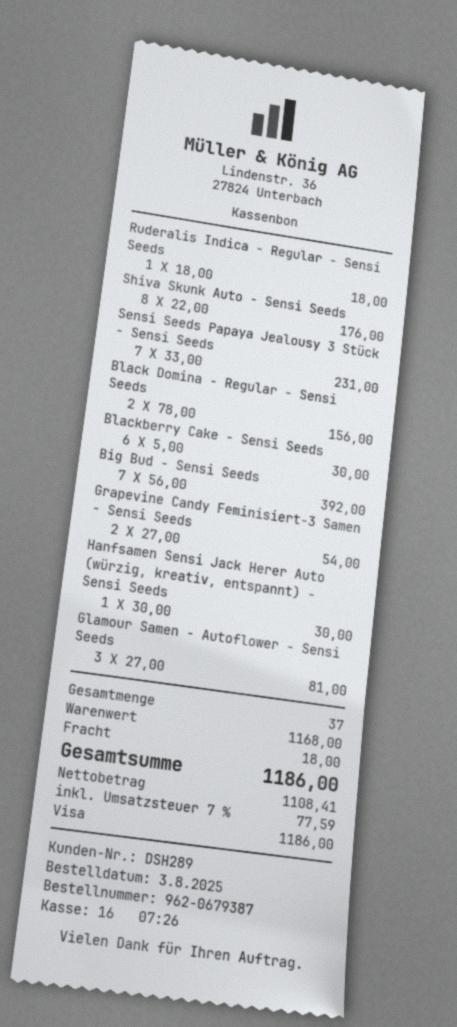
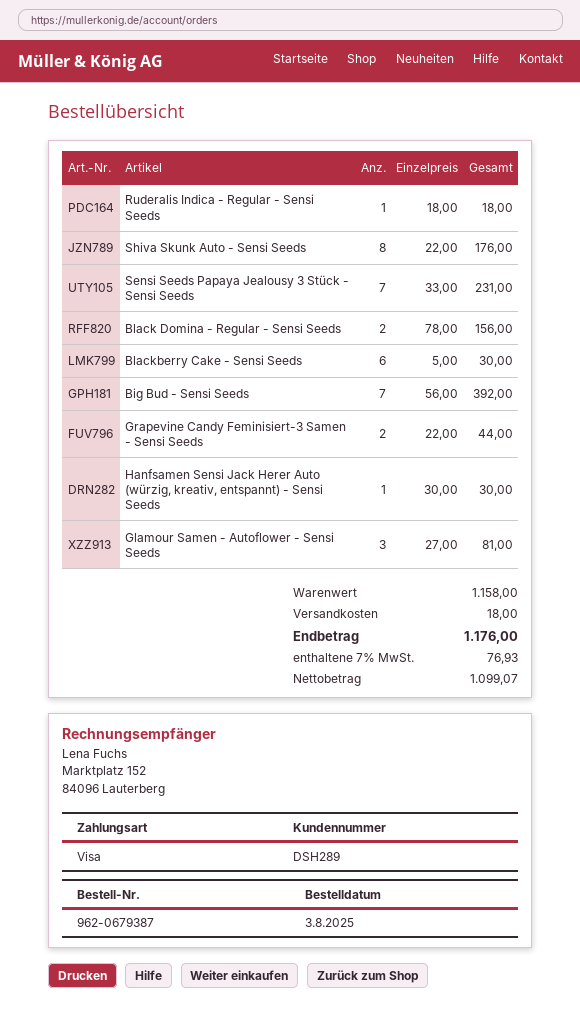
Grapevine Candy Feminisiert-3 Samen - Sensi Seeds: 2 x 27.00 = 54.00 -> 2 x 22.00 = 44.00
subtotal: 1168.00 -> 1158.00
net: 1108.41 -> 1099.07
tax: 7% = 77.59 -> 7% = 76.93
total: 1186.00 -> 1176.00

